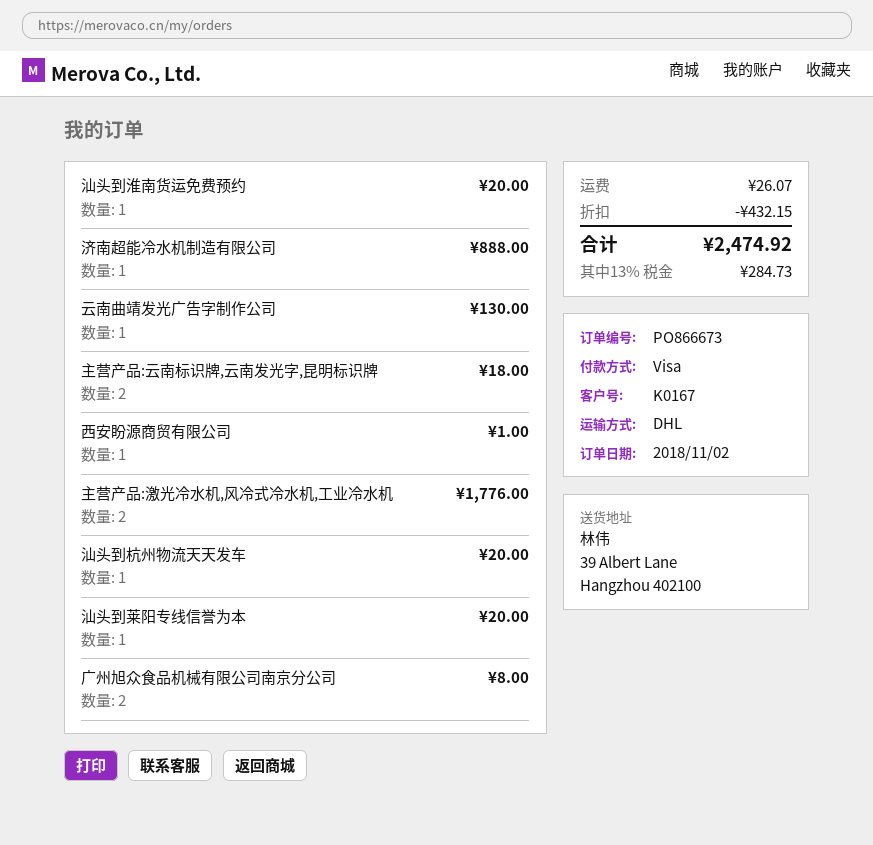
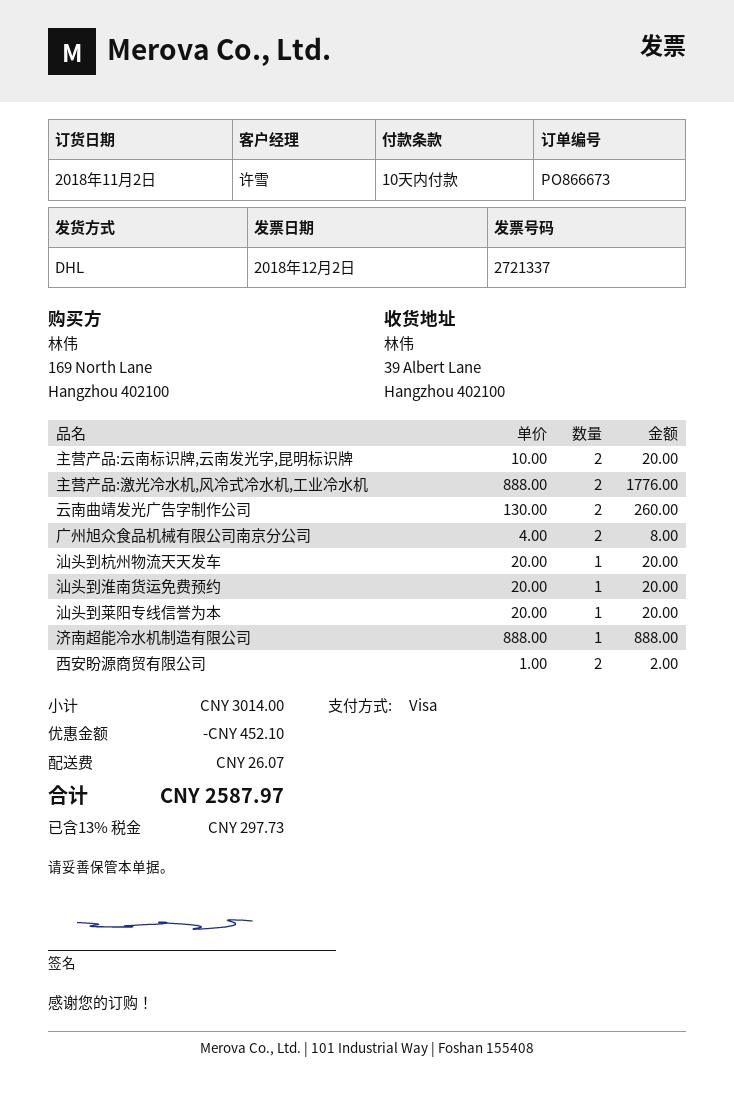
云南曲靖发光广告字制作公司: 1 for 130.00 -> 2 for 260.00
主营产品:云南标识牌,云南发光字,昆明标识牌: 2 for 18.00 -> 2 for 20.00
西安盼源商贸有限公司: 1 for 1.00 -> 2 for 2.00
discount: 432.15 -> 452.10
tax: 13% = 284.73 -> 13% = 297.73
total: 2474.92 -> 2587.97

